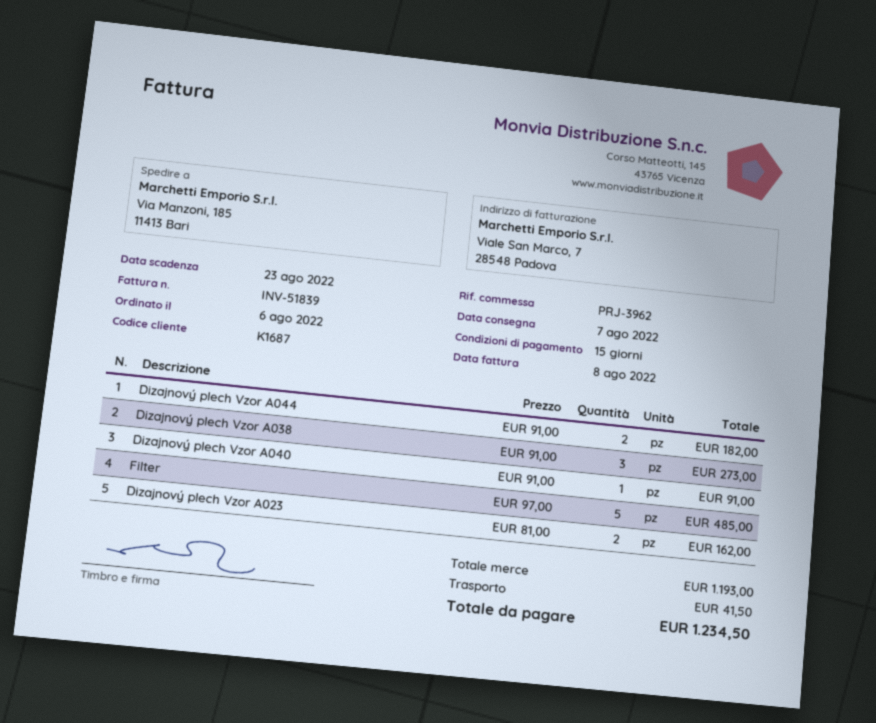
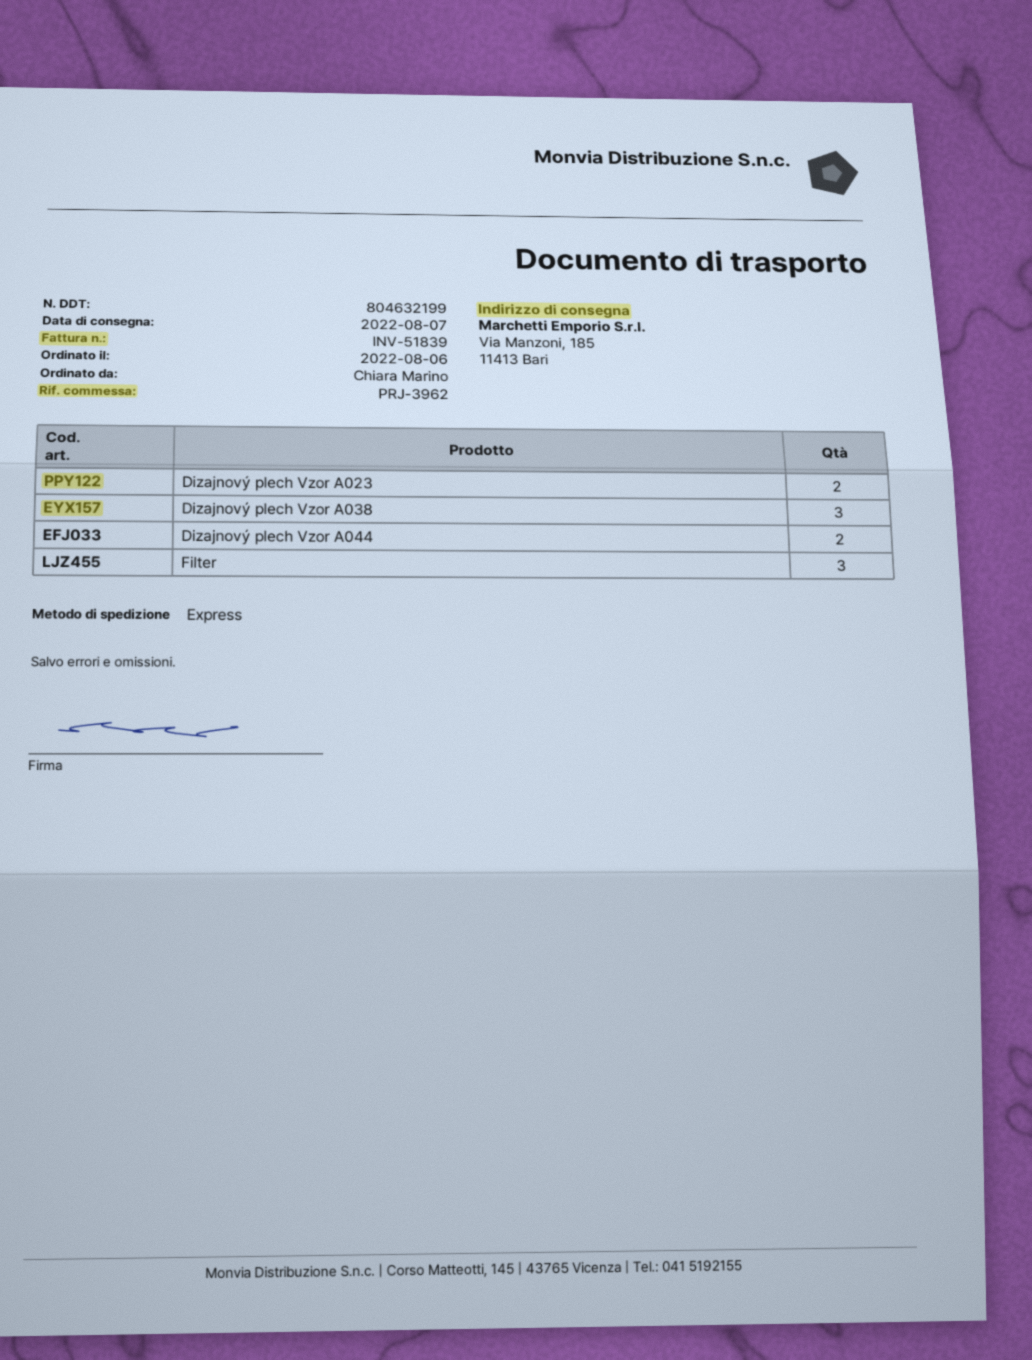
Dizajnový plech Vzor A040: 1 -> none
Filter: 5 -> 3

